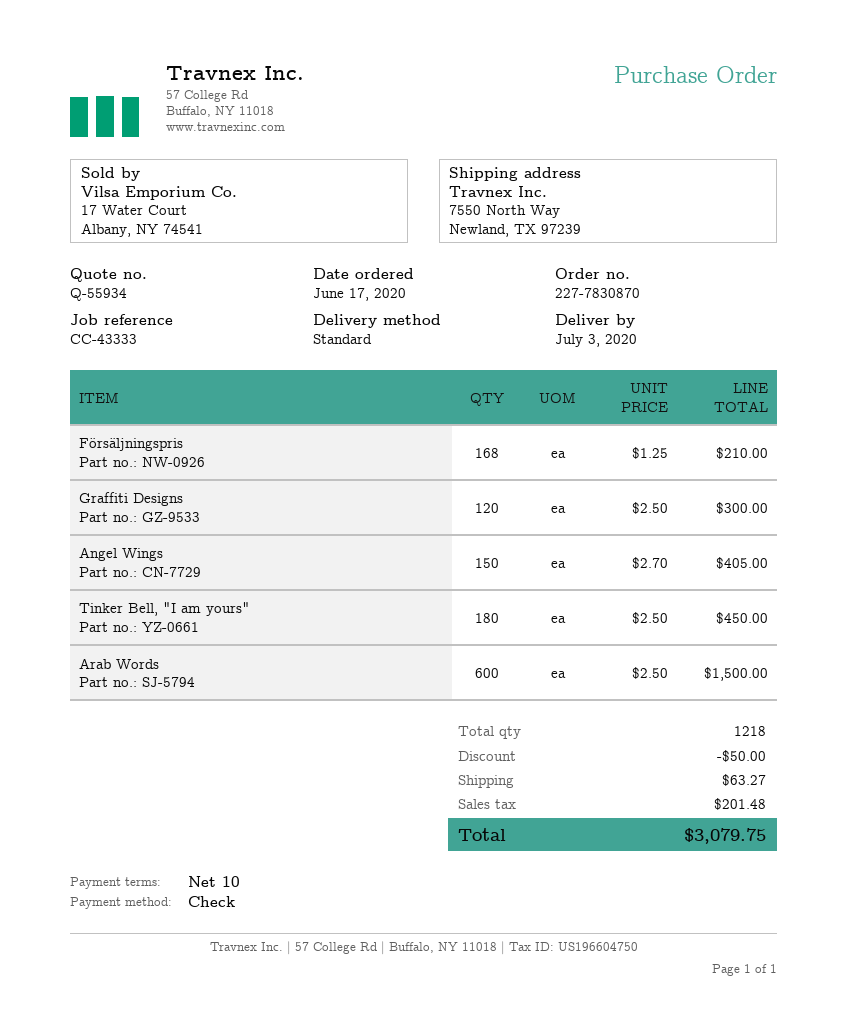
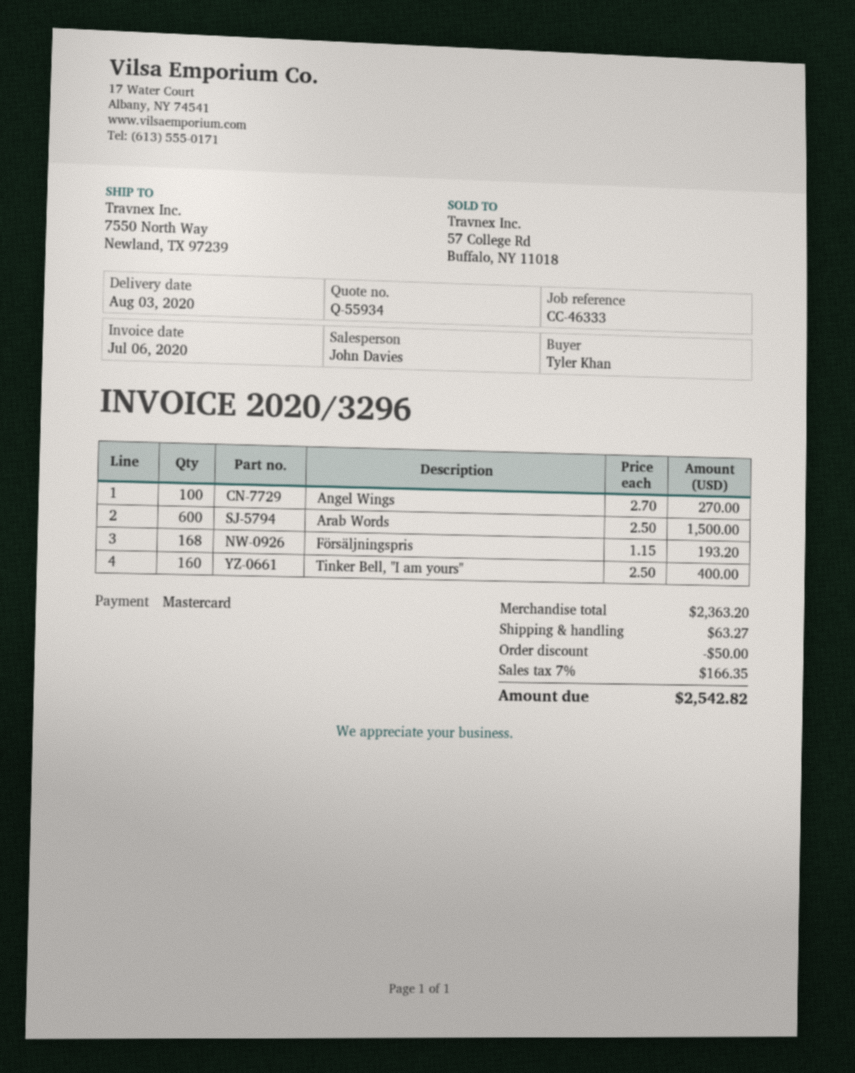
delivery date: 2020-07-03 -> 2020-08-03
reference: CC-43333 -> CC-46333
payment method: cheque -> Mastercard
Försäljningspris: 168 x 1.25 = 210.00 -> 168 x 1.15 = 193.20
Graffiti Designs: 120 x 2.50 = 300.00 -> none
Angel Wings: 150 x 2.70 = 405.00 -> 100 x 2.70 = 270.00
Tinker Bell, "I am yours": 180 x 2.50 = 450.00 -> 160 x 2.50 = 400.00
tax: 201.48 -> 166.35
total: 3079.75 -> 2542.82

